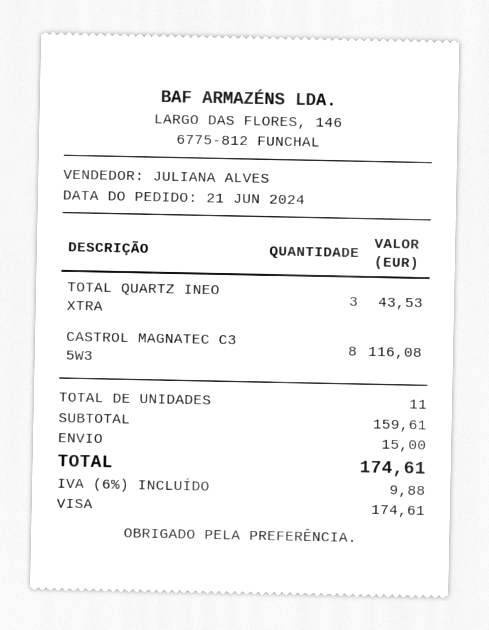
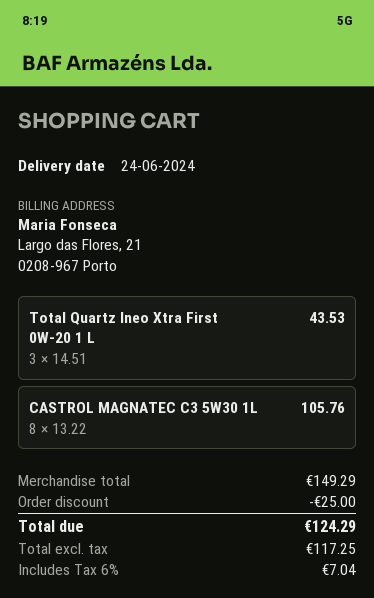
CASTROL MAGNATEC C3 5W3: 8 for 116.08 -> 8 for 105.76
subtotal: 159.61 -> 149.29
discount: none -> 25.00
shipping: 15.00 -> none
tax: 6% = 9.88 -> 6% = 7.04
total: 174.61 -> 124.29

